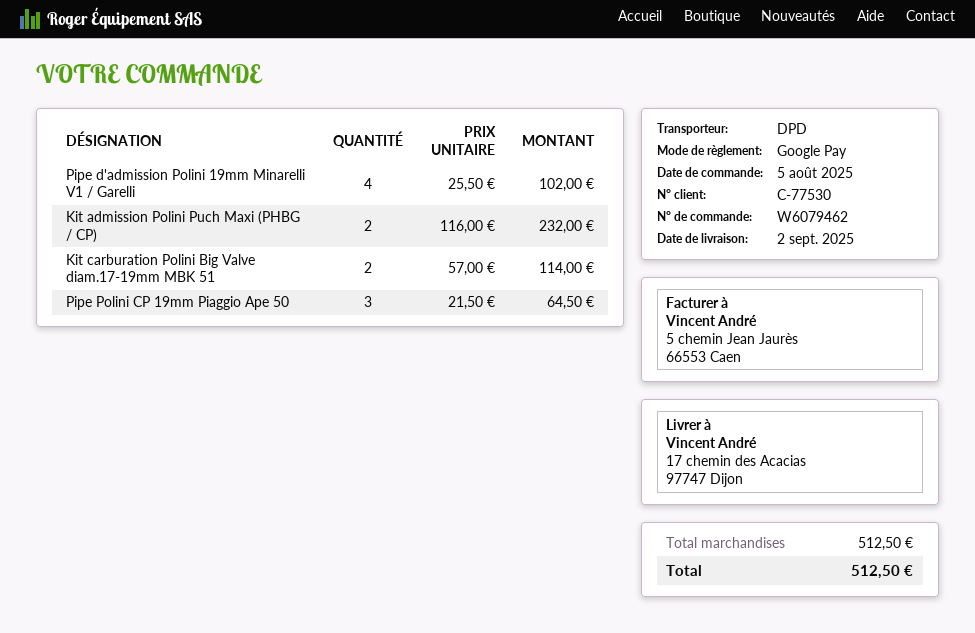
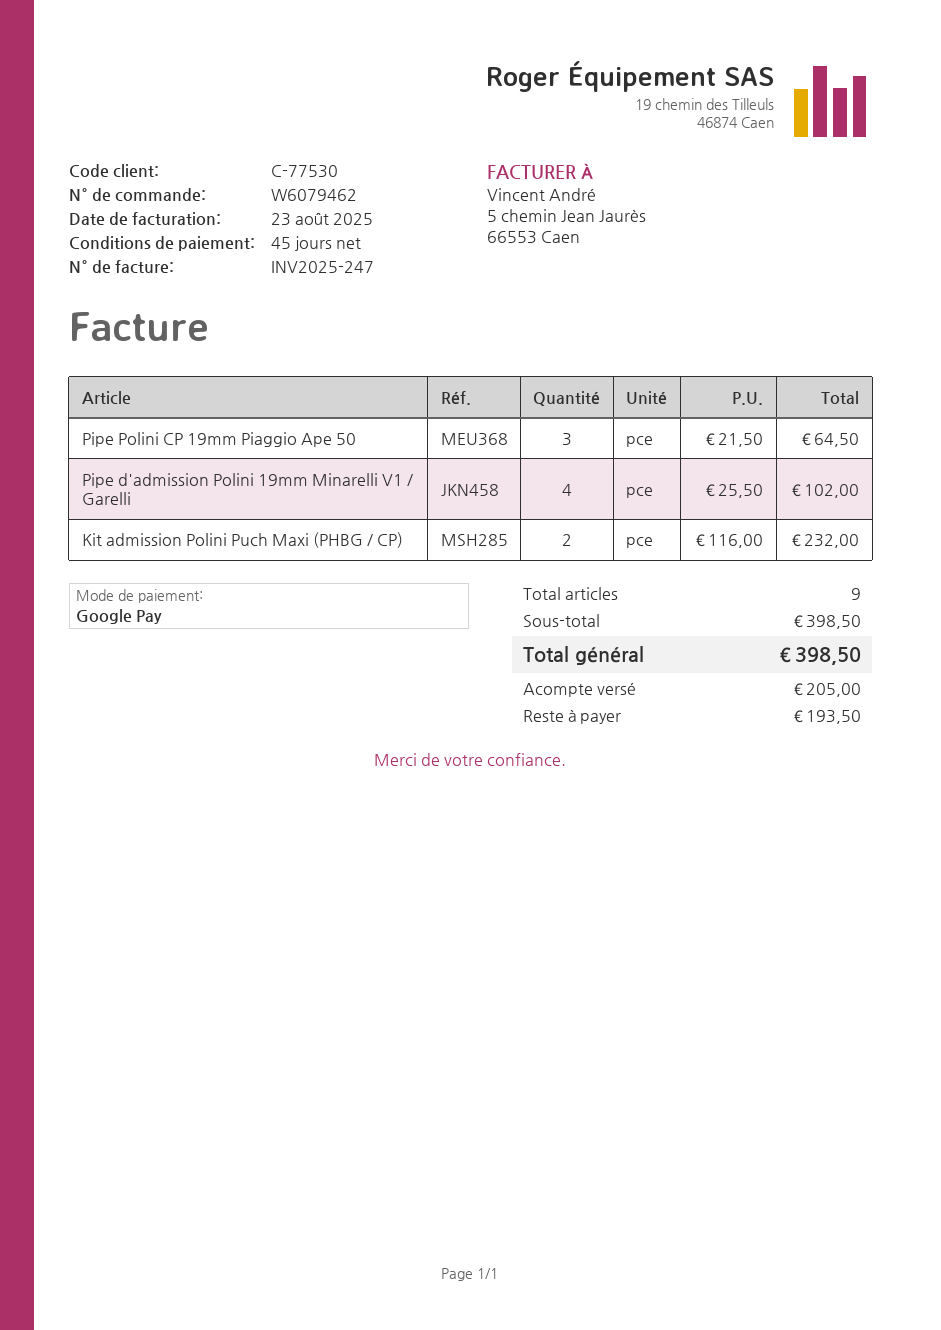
Kit carburation Polini Big Valve diam.17-19mm MBK 51: 2 x 57.00 = 114.00 -> none
subtotal: 512.50 -> 398.50
total: 512.50 -> 398.50

